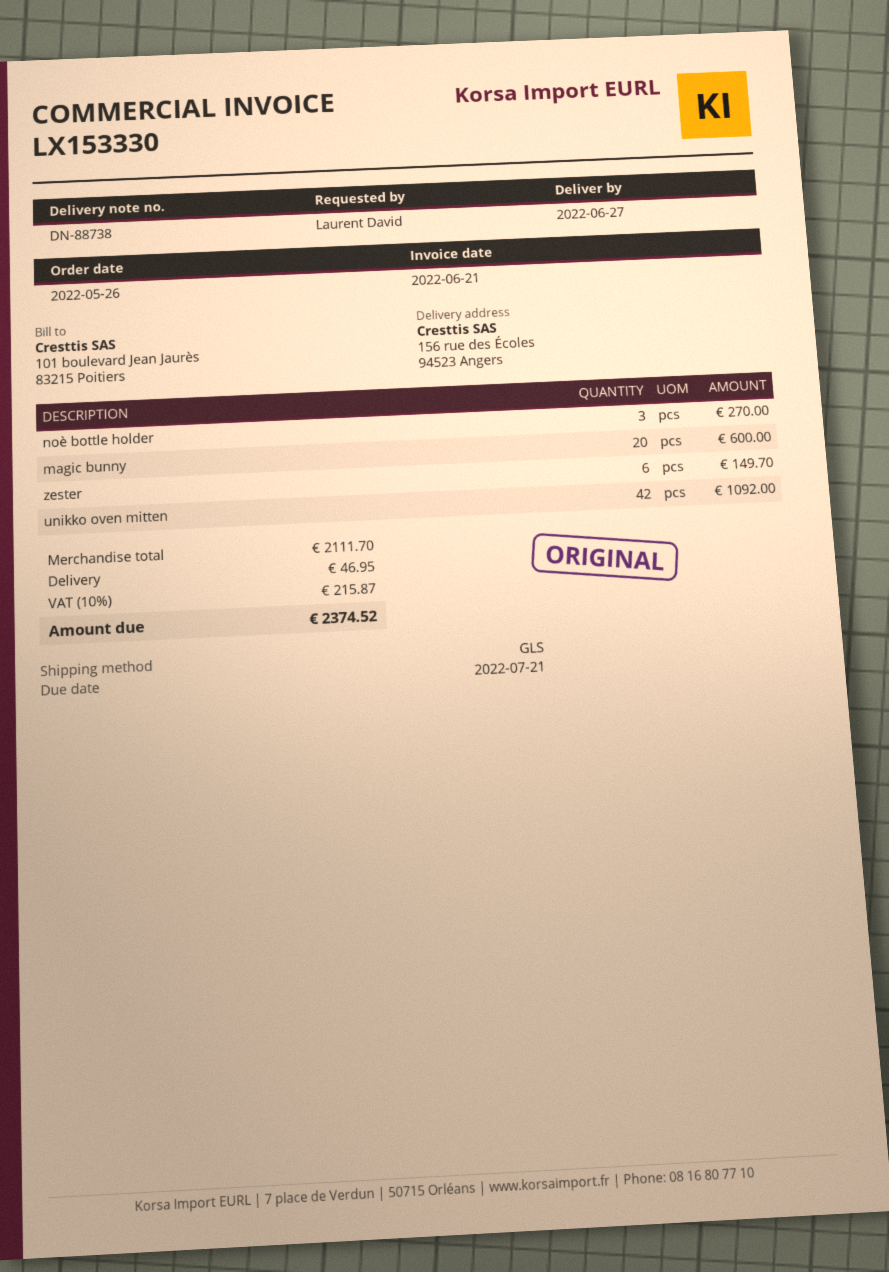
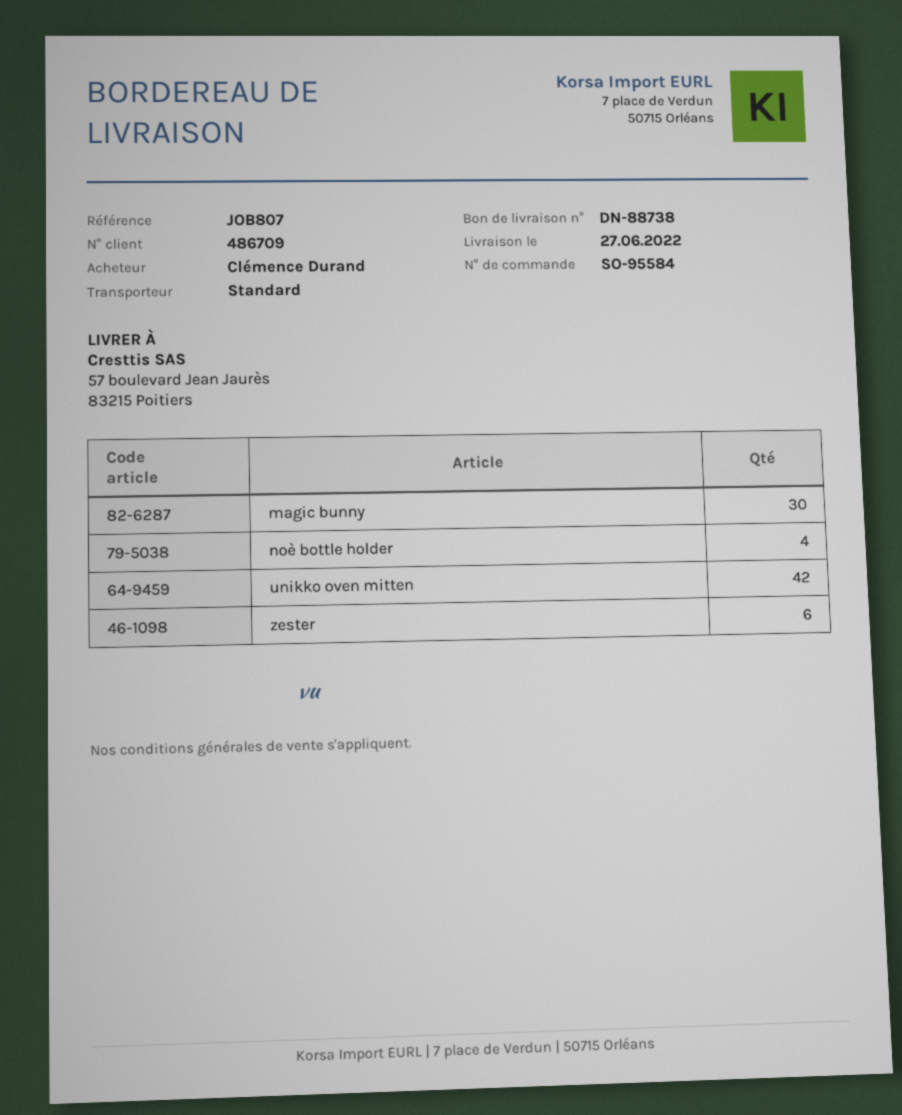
ordered by: Laurent David -> Clémence Durand
shipping method: GLS -> standard
ship to: 156 rue des Écoles, 94523 Angers -> 57 boulevard Jean Jaurès, 83215 Poitiers
noè bottle holder: 3 -> 4
magic bunny: 20 -> 30

